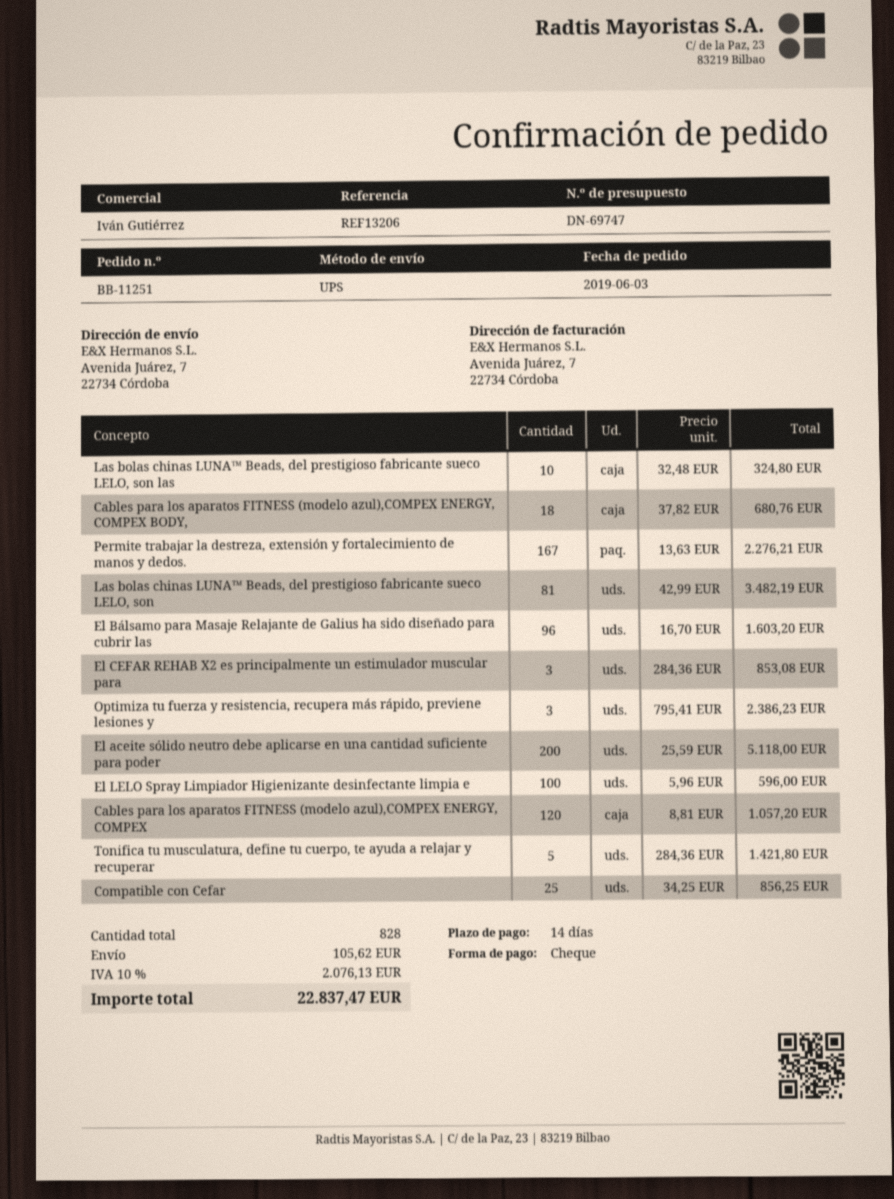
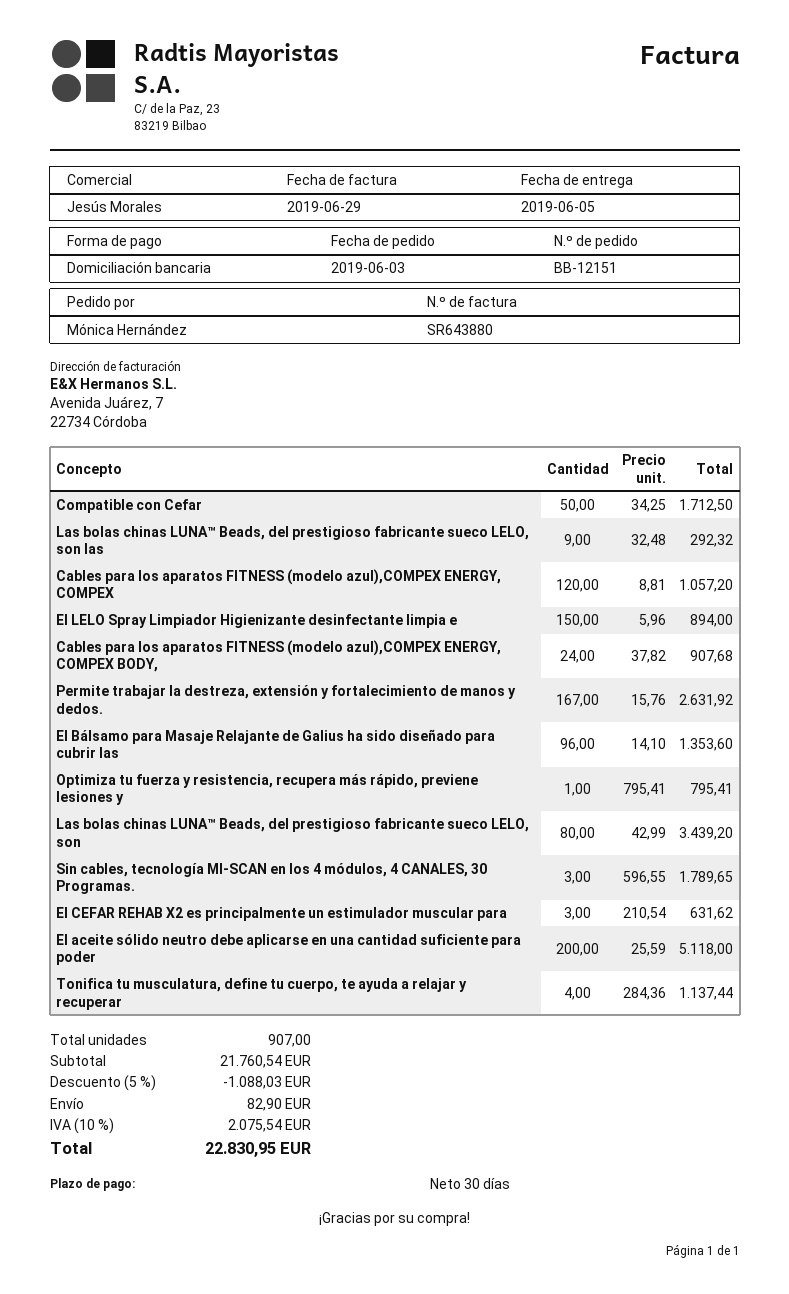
order number: BB-11251 -> BB-12151
payment terms: 14 days -> 30 days
sales rep: Iván Gutiérrez -> Jesús Morales
payment method: cheque -> direct debit
Las bolas chinas LUNA™ Beads, del prestigioso fabricante sueco LELO, son las: 10 x 32.48 = 324.80 -> 9 x 32.48 = 292.32
Cables para los aparatos FITNESS (modelo azul),COMPEX ENERGY, COMPEX BODY,: 18 x 37.82 = 680.76 -> 24 x 37.82 = 907.68
Permite trabajar la destreza, extensión y fortalecimiento de manos y dedos.: 167 x 13.63 = 2276.21 -> 167 x 15.76 = 2631.92
Las bolas chinas LUNA™ Beads, del prestigioso fabricante sueco LELO, son: 81 x 42.99 = 3482.19 -> 80 x 42.99 = 3439.20
El Bálsamo para Masaje Relajante de Galius ha sido diseñado para cubrir las: 96 x 16.70 = 1603.20 -> 96 x 14.10 = 1353.60
El CEFAR REHAB X2 es principalmente un estimulador muscular para: 3 x 284.36 = 853.08 -> 3 x 210.54 = 631.62
Optimiza tu fuerza y resistencia, recupera más rápido, previene lesiones y: 3 x 795.41 = 2386.23 -> 1 x 795.41 = 795.41
El LELO Spray Limpiador Higienizante desinfectante limpia e: 100 x 5.96 = 596.00 -> 150 x 5.96 = 894.00
Tonifica tu musculatura, define tu cuerpo, te ayuda a relajar y recuperar: 5 x 284.36 = 1421.80 -> 4 x 284.36 = 1137.44
Compatible con Cefar: 25 x 34.25 = 856.25 -> 50 x 34.25 = 1712.50
Sin cables, tecnología MI-SCAN en los 4 módulos, 4 CANALES, 30 Programas.: none -> 3 x 596.55 = 1789.65
total quantity: 828 -> 907
discount: none -> 5% = 1088.03
shipping: 105.62 -> 82.90
tax: 10% = 2076.13 -> 10% = 2075.54
total: 22837.47 -> 22830.95

